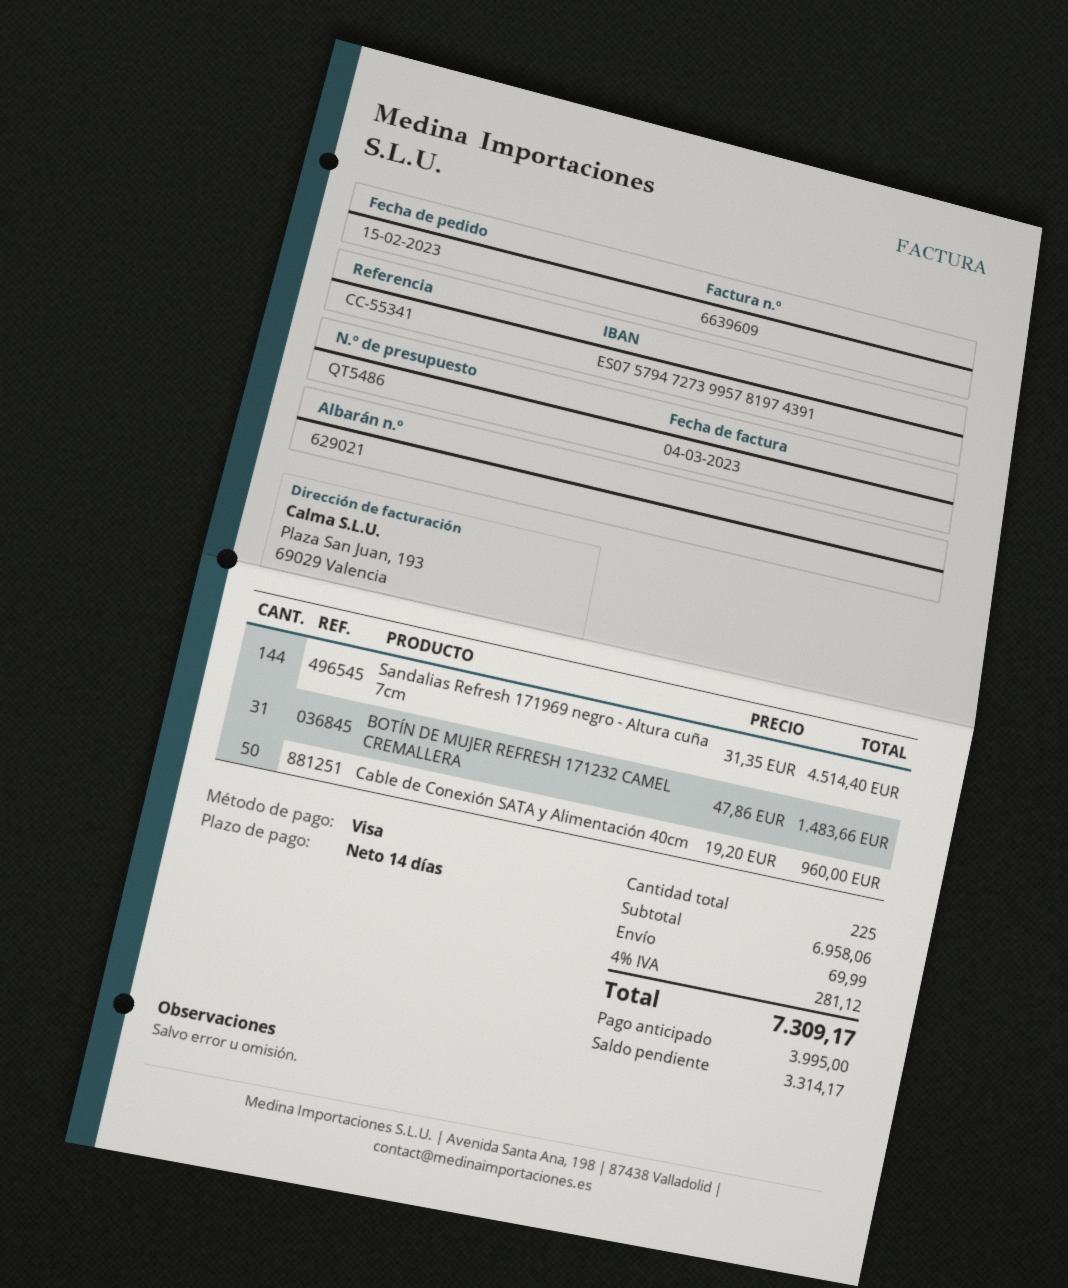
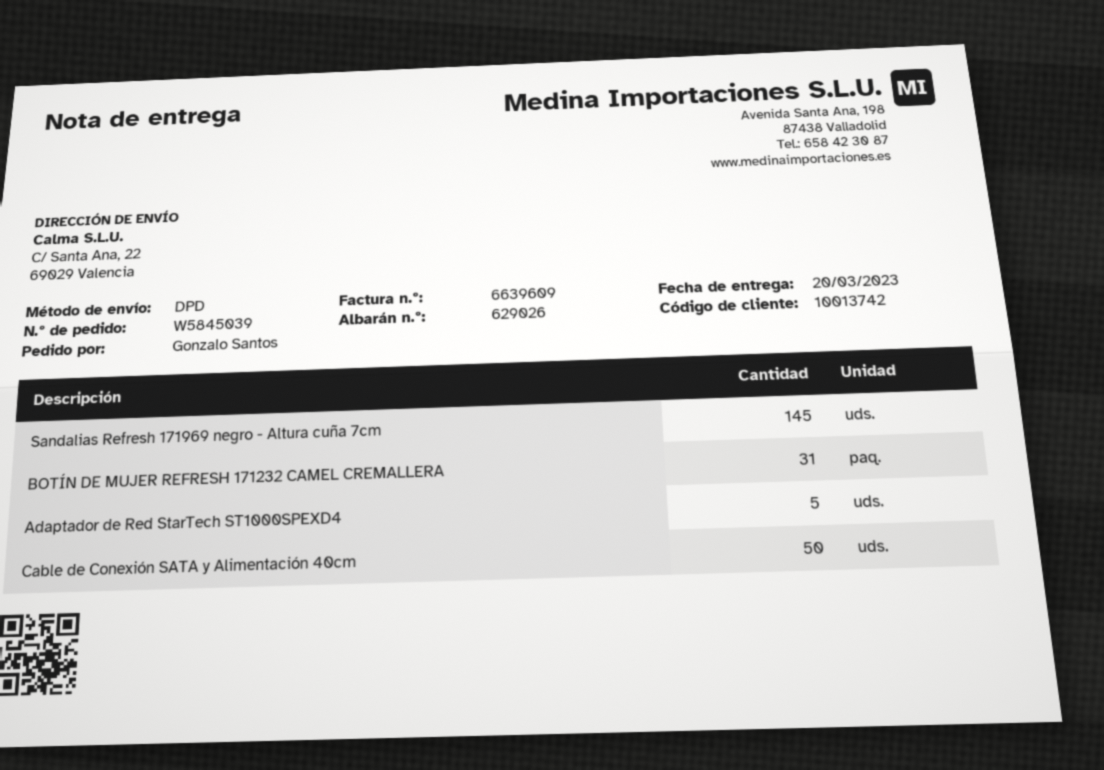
delivery note number: 629021 -> 629026
Sandalias Refresh 171969 negro - Altura cuña 7cm: 144 -> 145
Adaptador de Red StarTech ST1000SPEXD4: none -> 5

